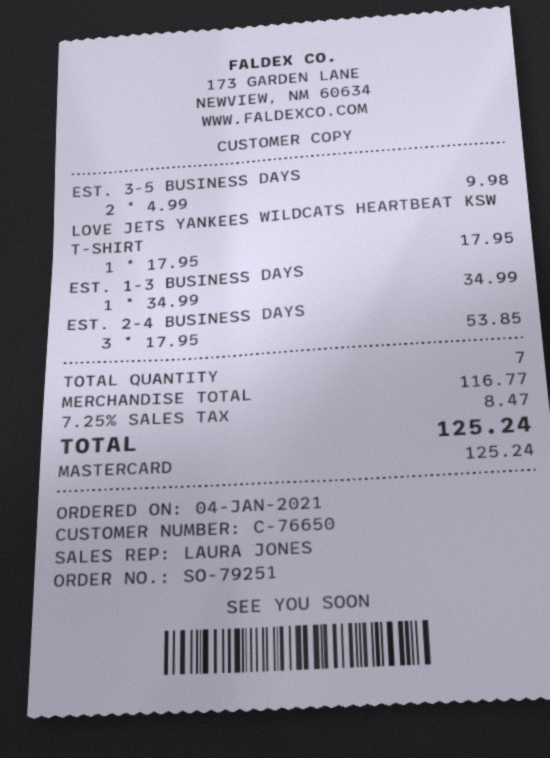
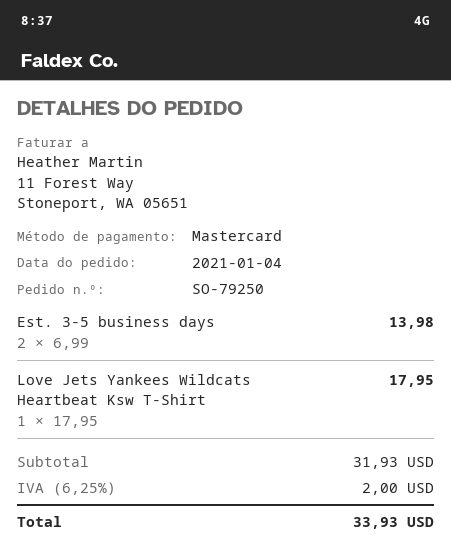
order number: SO-79251 -> SO-79250
EST. 3-5 BUSINESS DAYS: 2 x 4.99 = 9.98 -> 2 x 6.99 = 13.98
EST. 1-3 BUSINESS DAYS: 1 x 34.99 = 34.99 -> none
EST. 2-4 BUSINESS DAYS: 3 x 17.95 = 53.85 -> none
subtotal: 116.77 -> 31.93
tax: 7.25% = 8.47 -> 6.25% = 2.00
total: 125.24 -> 33.93

